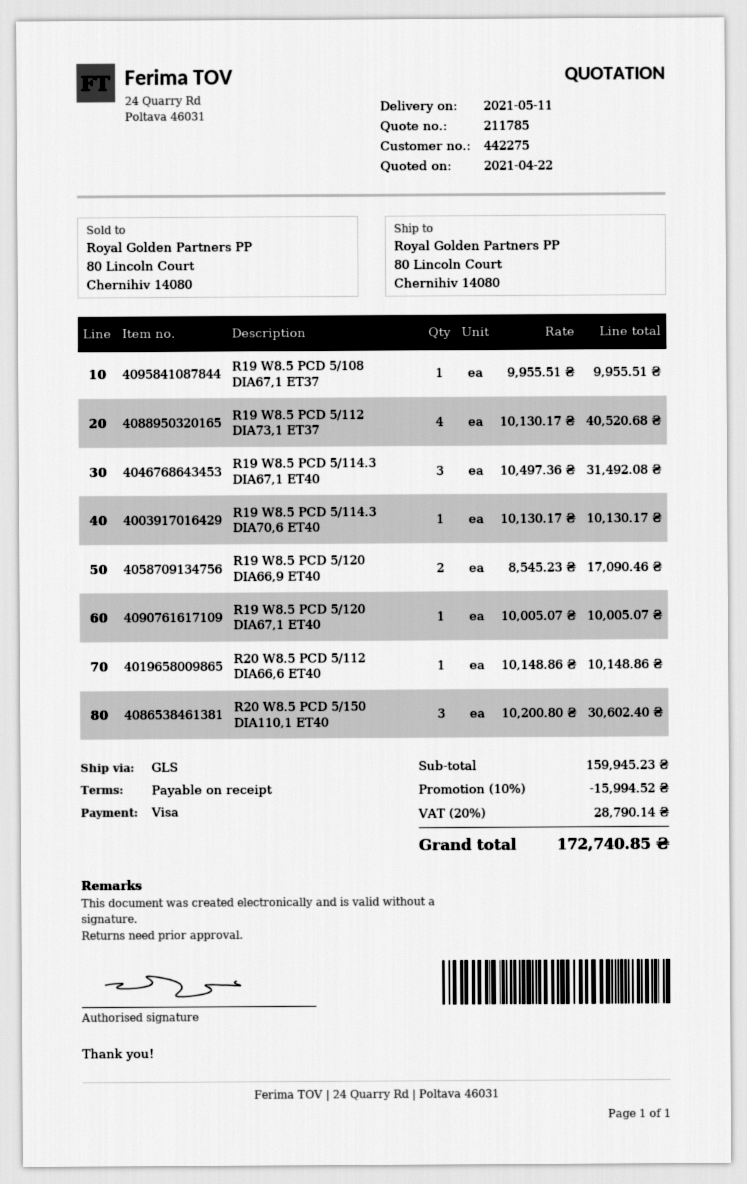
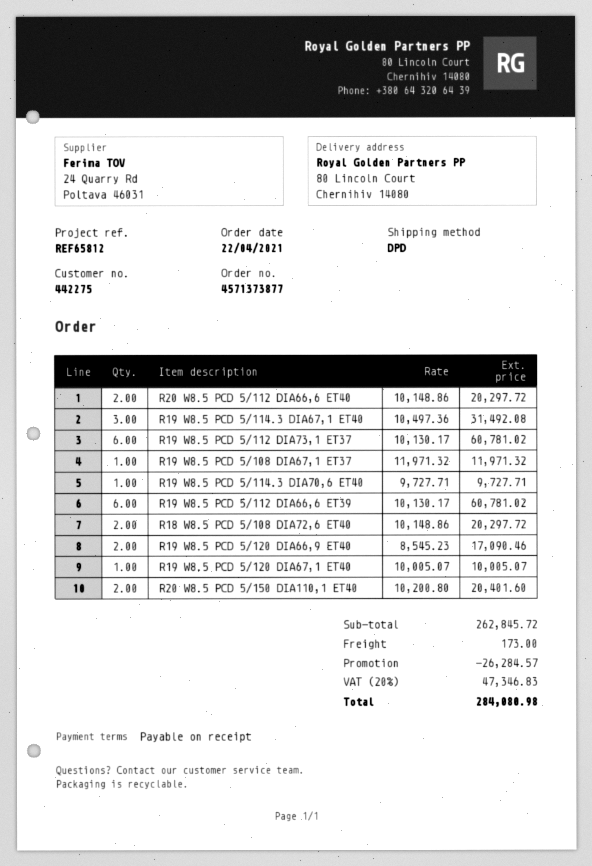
shipping method: GLS -> DPD
R19 W8.5 PCD 5/108 DIA67,1 ET37: 1 x 9955.51 = 9955.51 -> 1 x 11971.32 = 11971.32
R19 W8.5 PCD 5/112 DIA73,1 ET37: 4 x 10130.17 = 40520.68 -> 6 x 10130.17 = 60781.02
R19 W8.5 PCD 5/114.3 DIA70,6 ET40: 1 x 10130.17 = 10130.17 -> 1 x 9727.71 = 9727.71
R20 W8.5 PCD 5/112 DIA66,6 ET40: 1 x 10148.86 = 10148.86 -> 2 x 10148.86 = 20297.72
R20 W8.5 PCD 5/150 DIA110,1 ET40: 3 x 10200.80 = 30602.40 -> 2 x 10200.80 = 20401.60
R19 W8.5 PCD 5/112 DIA66,6 ET39: none -> 6 x 10130.17 = 60781.02
R18 W8.5 PCD 5/108 DIA72,6 ET40: none -> 2 x 10148.86 = 20297.72
subtotal: 159945.23 -> 262845.72
discount: 15994.52 -> 26284.57
shipping: none -> 173.00
tax: 20% = 28790.14 -> 20% = 47346.83
total: 172740.85 -> 284080.98

